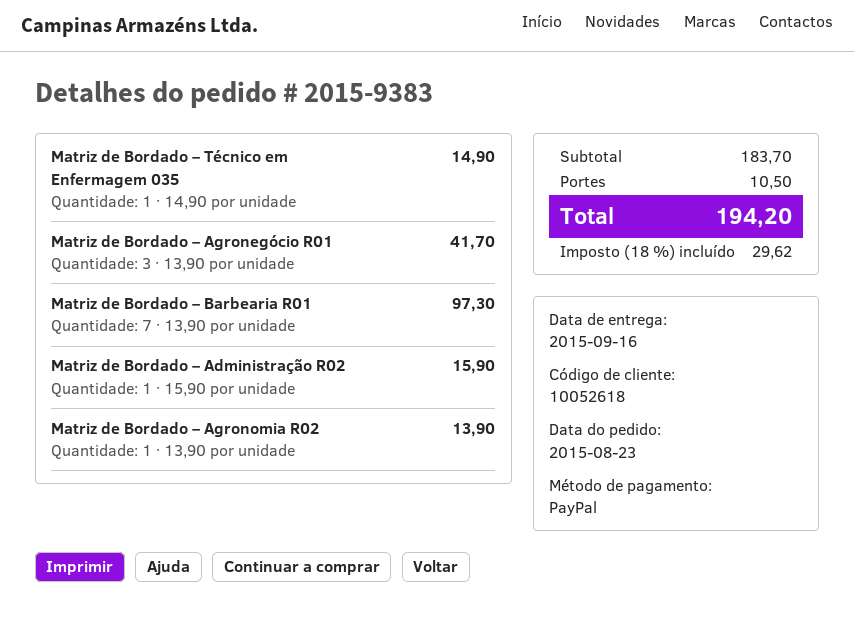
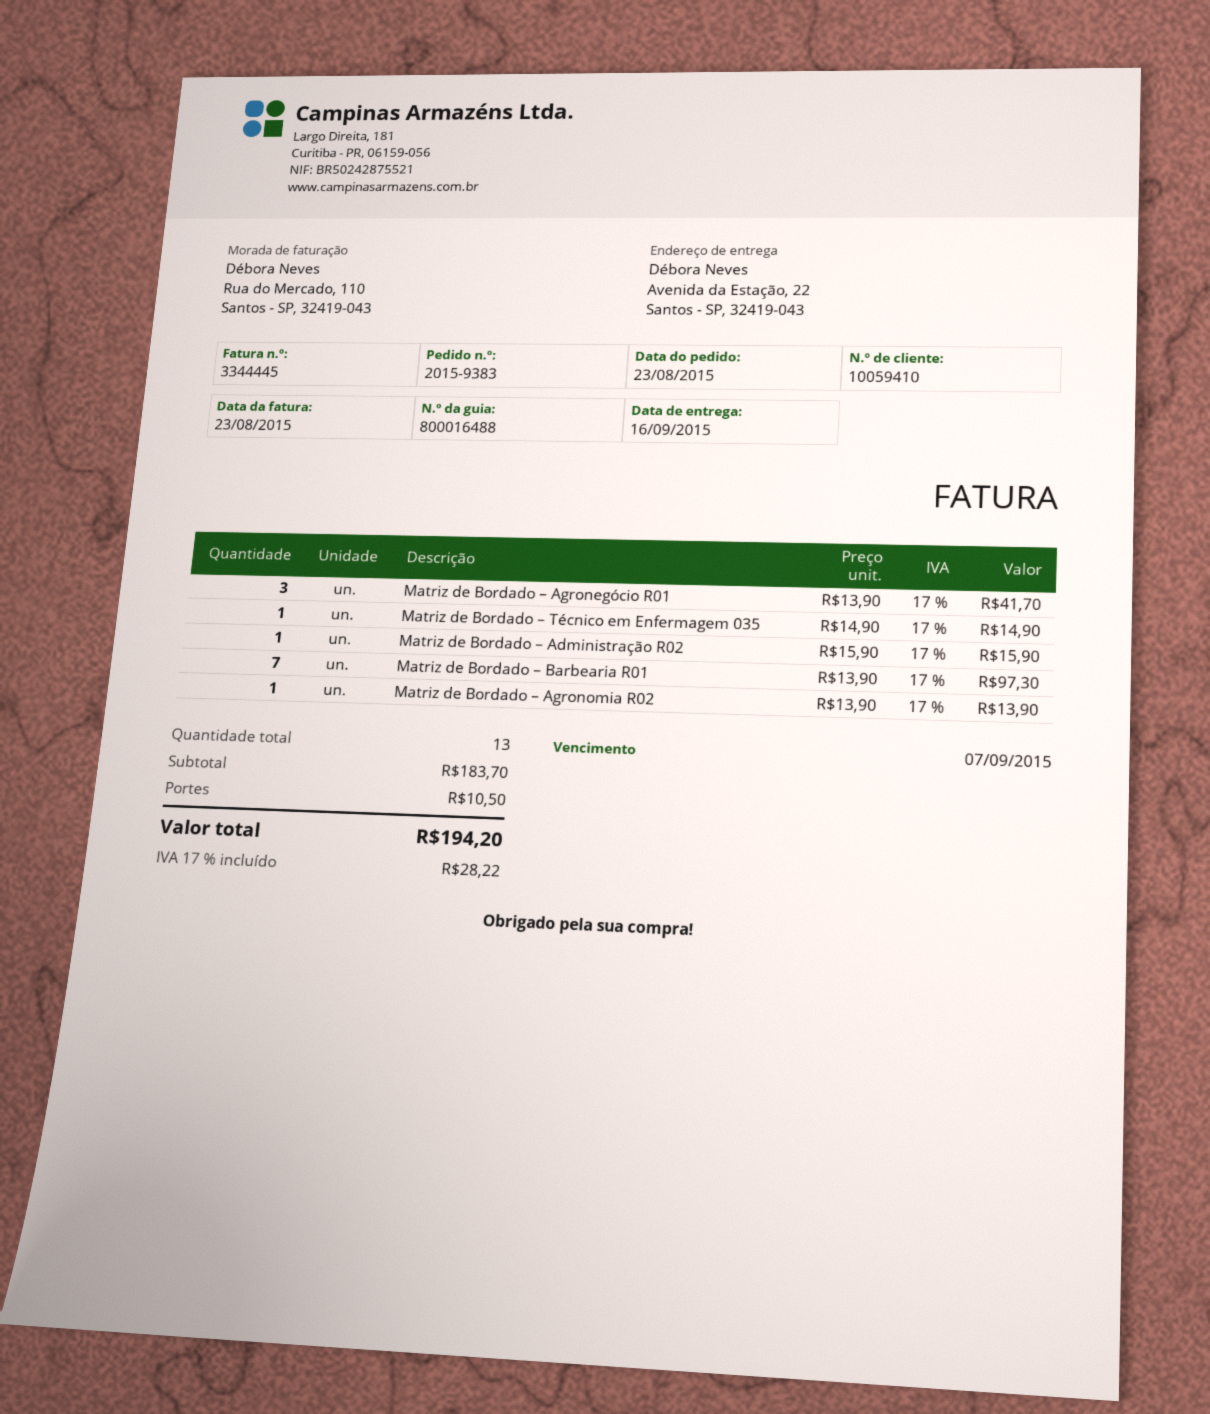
customer number: 10052618 -> 10059410
tax: 18% = 29.62 -> 17% = 28.22

